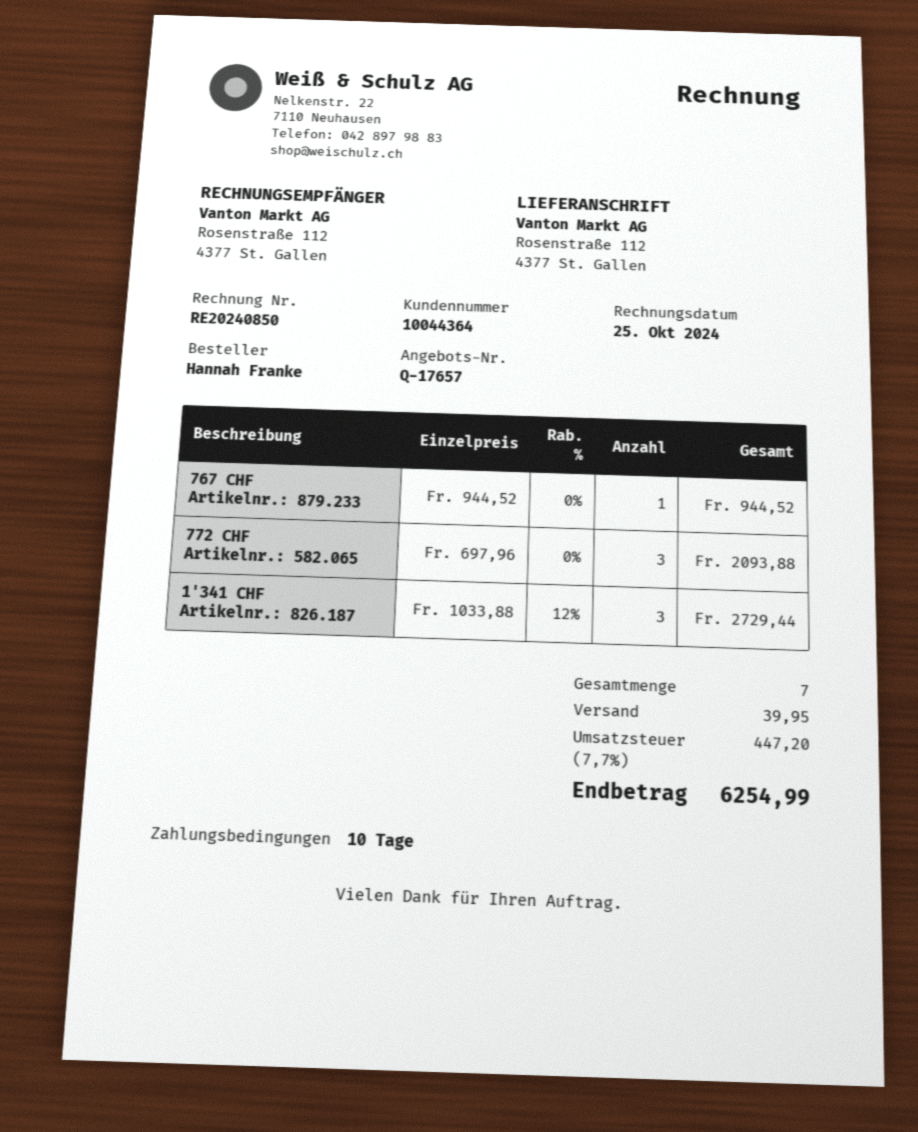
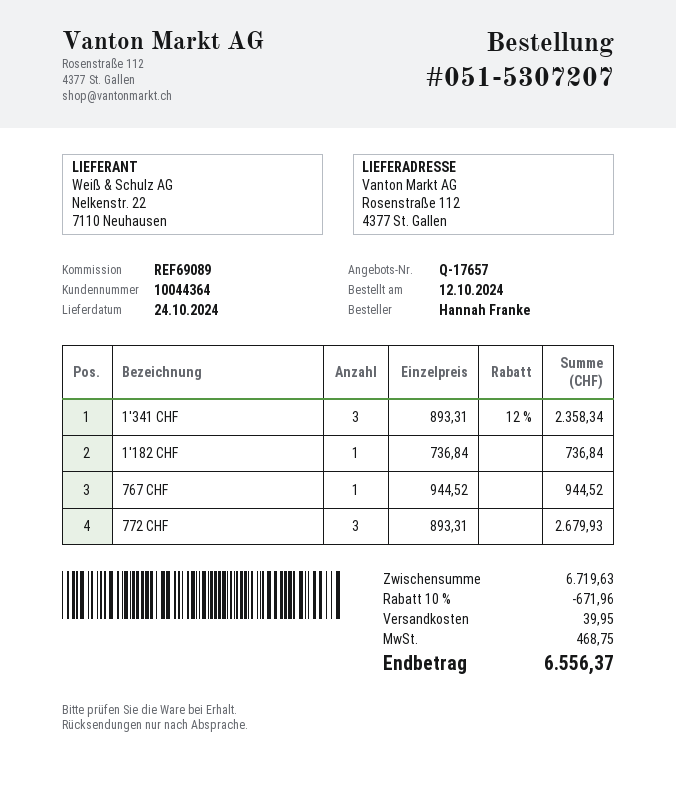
772 CHF: 3 x 697.96 = 2093.88 -> 3 x 893.31 = 2679.93
1'341 CHF: 3 x 1033.88 - 12% = 2729.44 -> 3 x 893.31 - 12% = 2358.34
1'182 CHF: none -> 1 x 736.84 = 736.84
discount: none -> 10% = 671.96
tax: 447.20 -> 468.75
total: 6254.99 -> 6556.37

